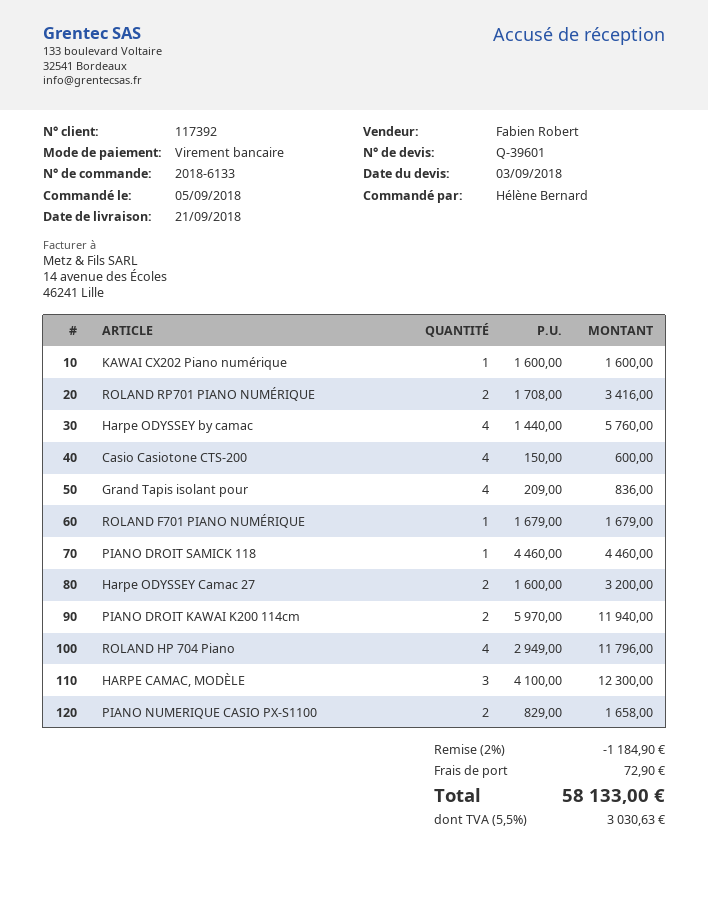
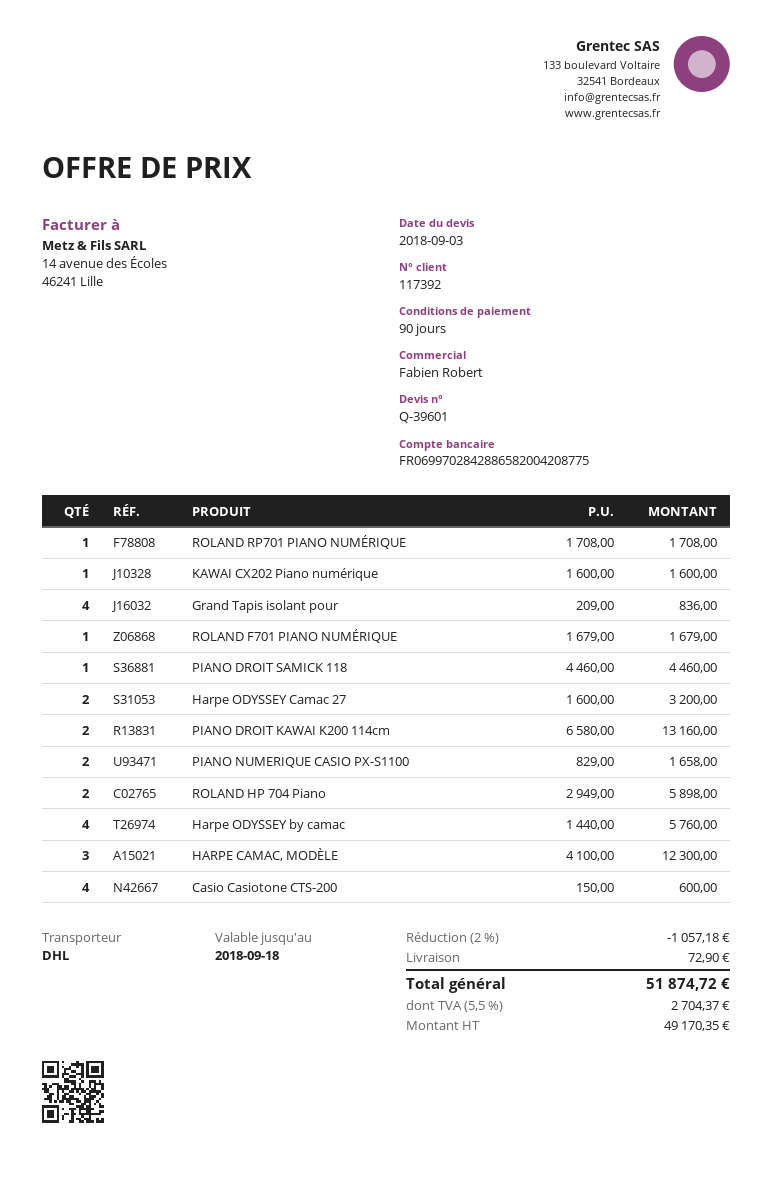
ROLAND RP701 PIANO NUMÉRIQUE: 2 x 1708.00 = 3416.00 -> 1 x 1708.00 = 1708.00
PIANO DROIT KAWAI K200 114cm: 2 x 5970.00 = 11940.00 -> 2 x 6580.00 = 13160.00
ROLAND HP 704 Piano: 4 x 2949.00 = 11796.00 -> 2 x 2949.00 = 5898.00
discount: 2% = 1184.90 -> 2% = 1057.18
tax: 5.5% = 3030.63 -> 5.5% = 2704.37
total: 58133.00 -> 51874.72

